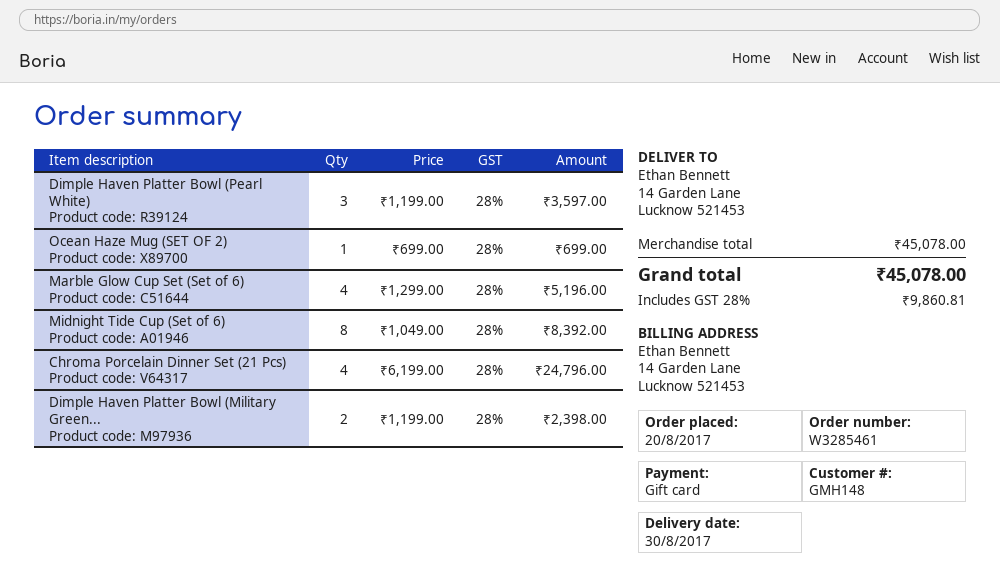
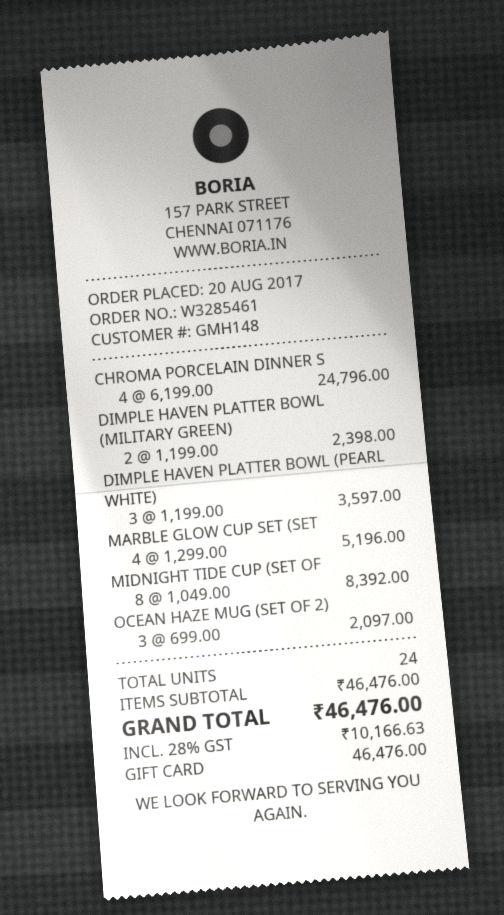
Ocean Haze Mug (SET OF 2): 1 x 699.00 = 699.00 -> 3 x 699.00 = 2097.00
subtotal: 45078.00 -> 46476.00
tax: 28% = 9860.81 -> 28% = 10166.63
total: 45078.00 -> 46476.00

